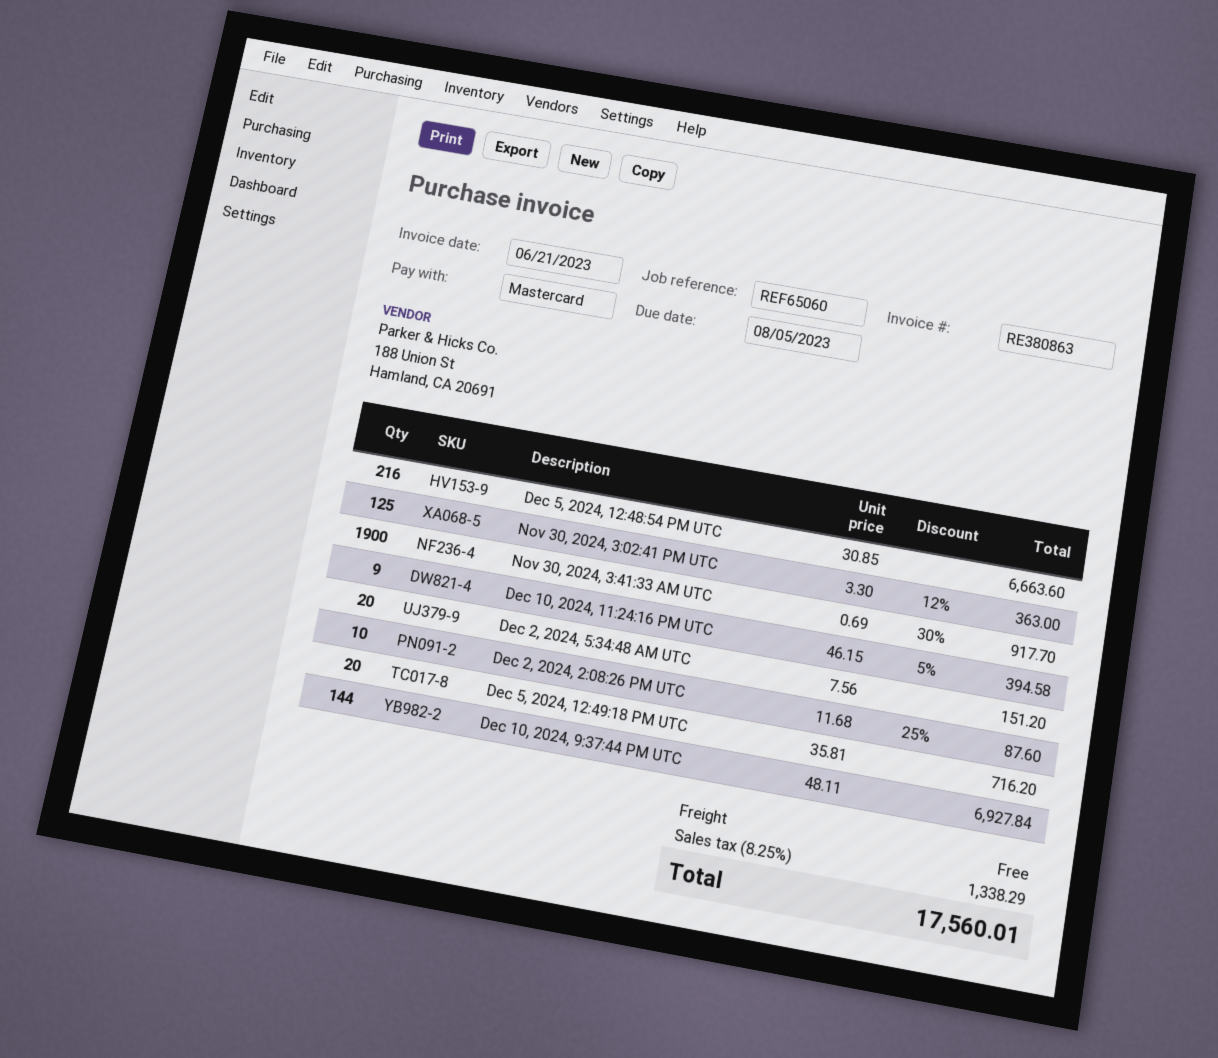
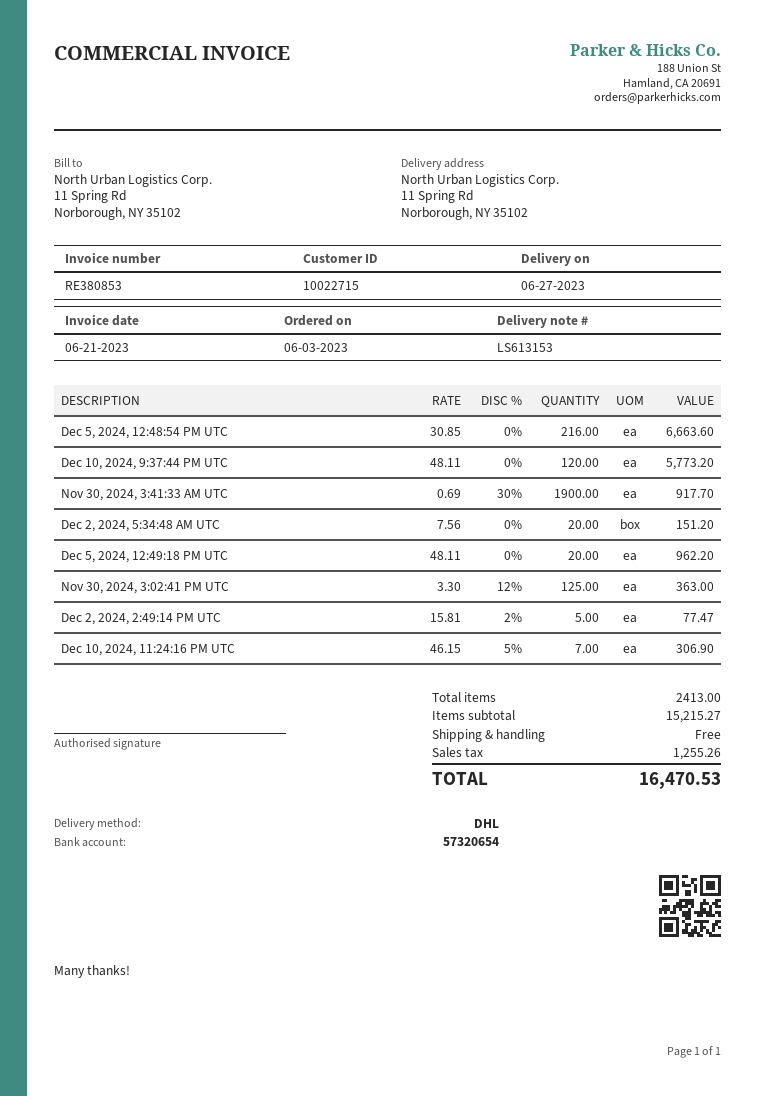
invoice number: RE380863 -> RE380853
Dec 10, 2024, 11:24:16 PM UTC: 9 x 46.15 - 5% = 394.58 -> 7 x 46.15 - 5% = 306.90
Dec 2, 2024, 2:08:26 PM UTC: 10 x 11.68 - 25% = 87.60 -> none
Dec 5, 2024, 12:49:18 PM UTC: 20 x 35.81 = 716.20 -> 20 x 48.11 = 962.20
Dec 10, 2024, 9:37:44 PM UTC: 144 x 48.11 = 6927.84 -> 120 x 48.11 = 5773.20
Dec 2, 2024, 2:49:14 PM UTC: none -> 5 x 15.81 - 2% = 77.47
tax: 1338.29 -> 1255.26
total: 17560.01 -> 16470.53

